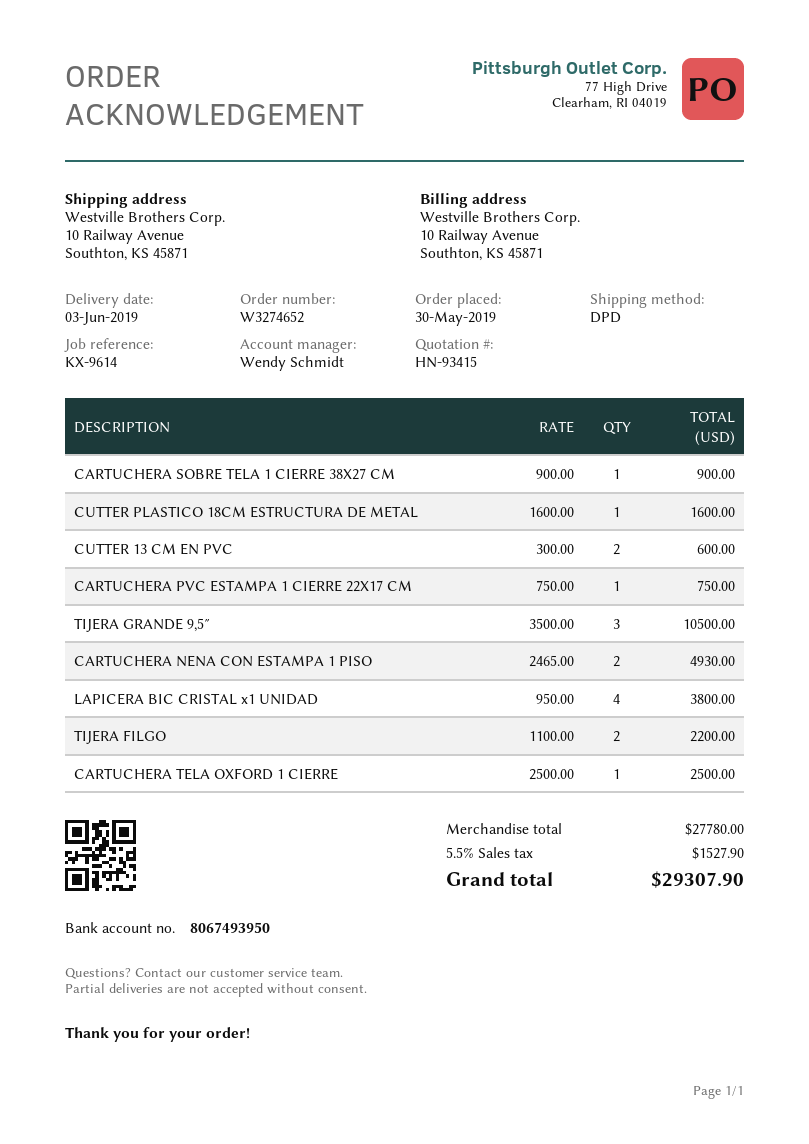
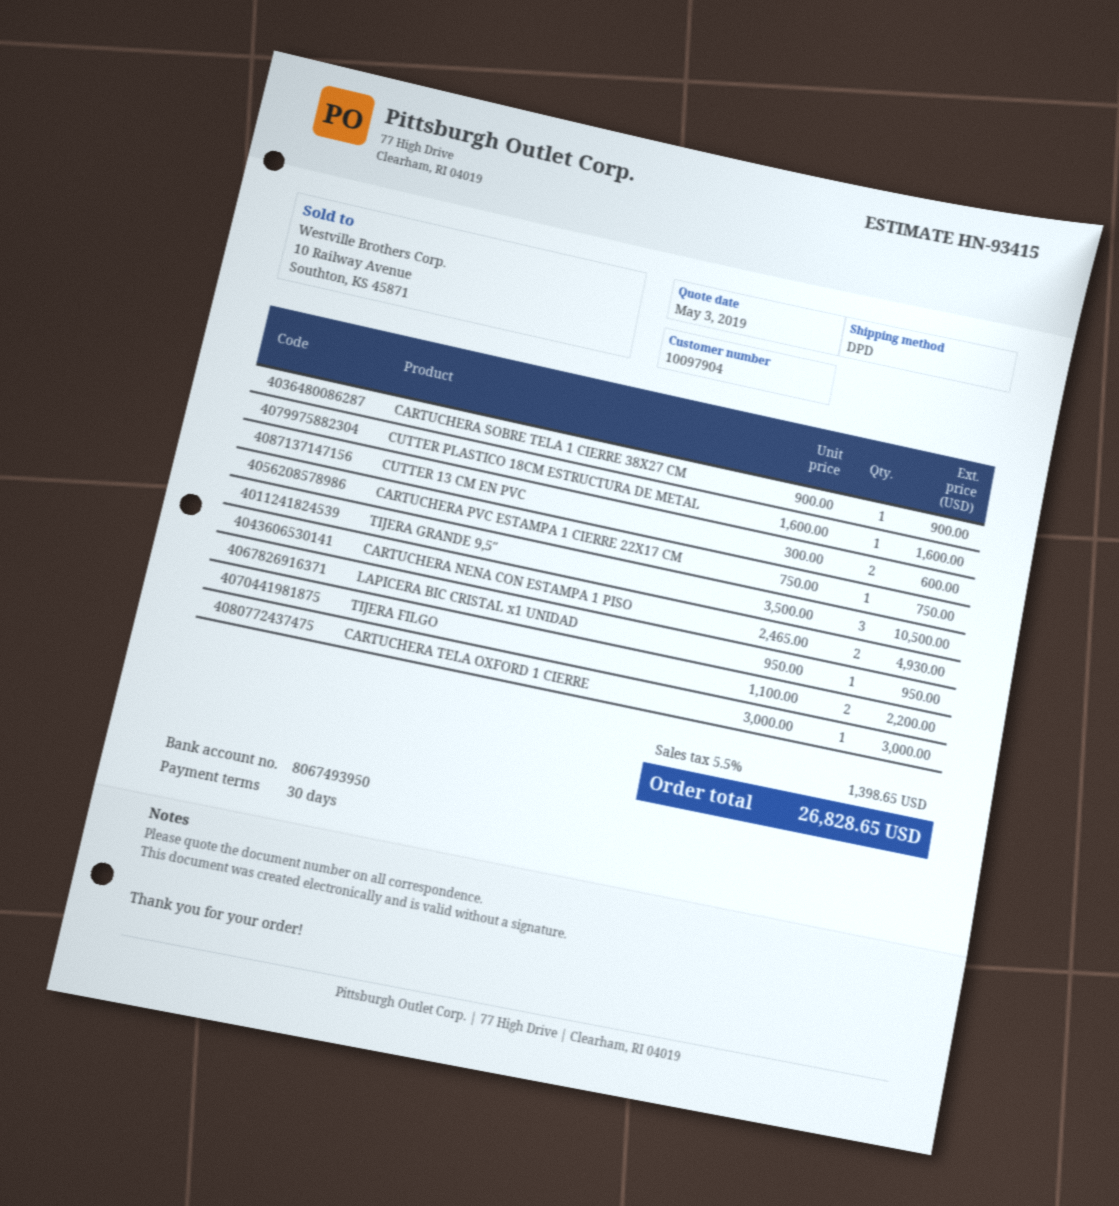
LAPICERA BIC CRISTAL x1 UNIDAD: 4 x 950.00 = 3800.00 -> 1 x 950.00 = 950.00
CARTUCHERA TELA OXFORD 1 CIERRE: 1 x 2500.00 = 2500.00 -> 1 x 3000.00 = 3000.00
tax: 5.5% = 1527.90 -> 5.5% = 1398.65
total: 29307.90 -> 26828.65

